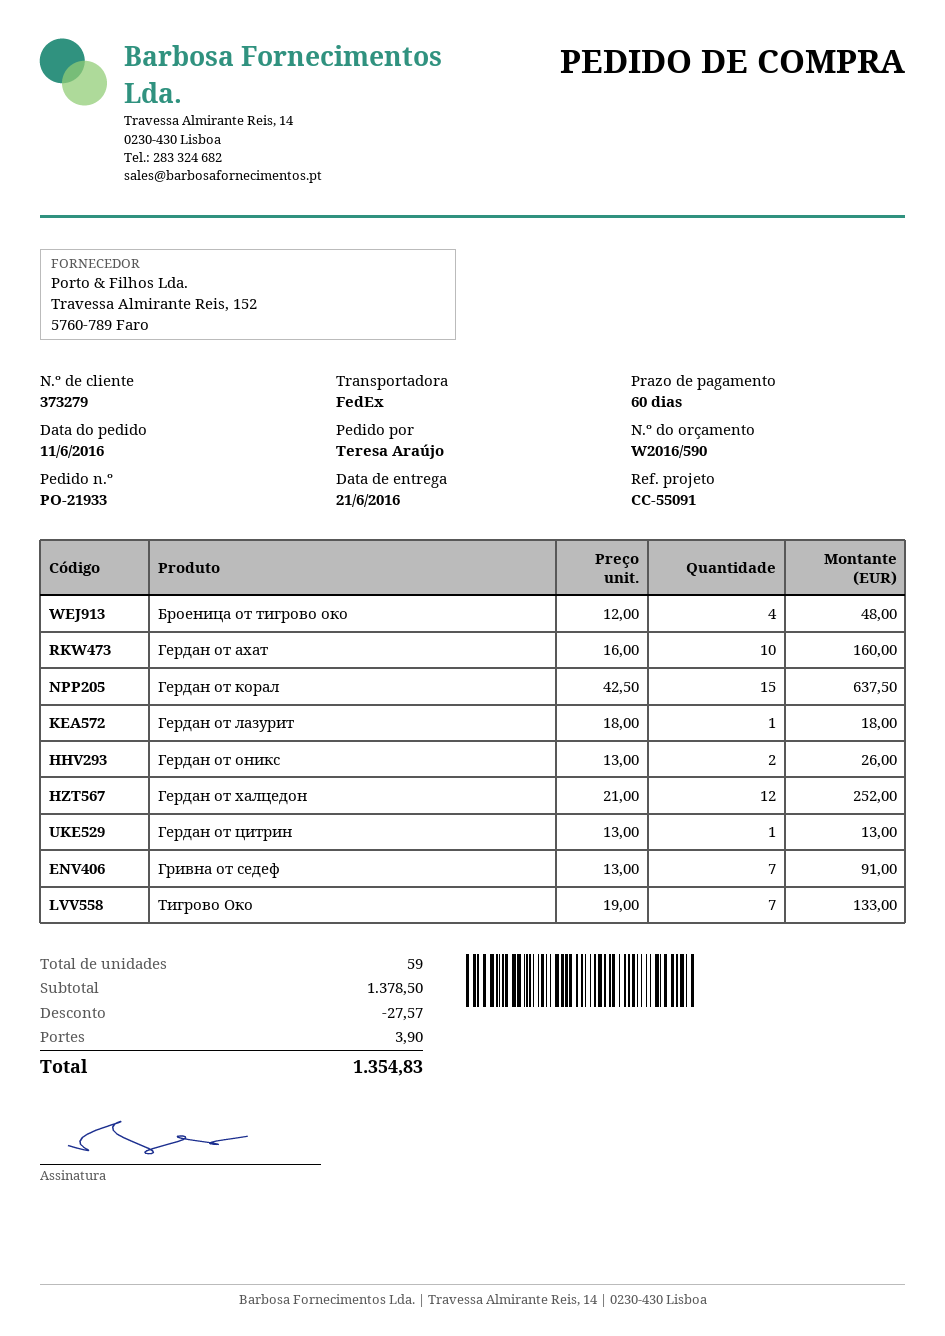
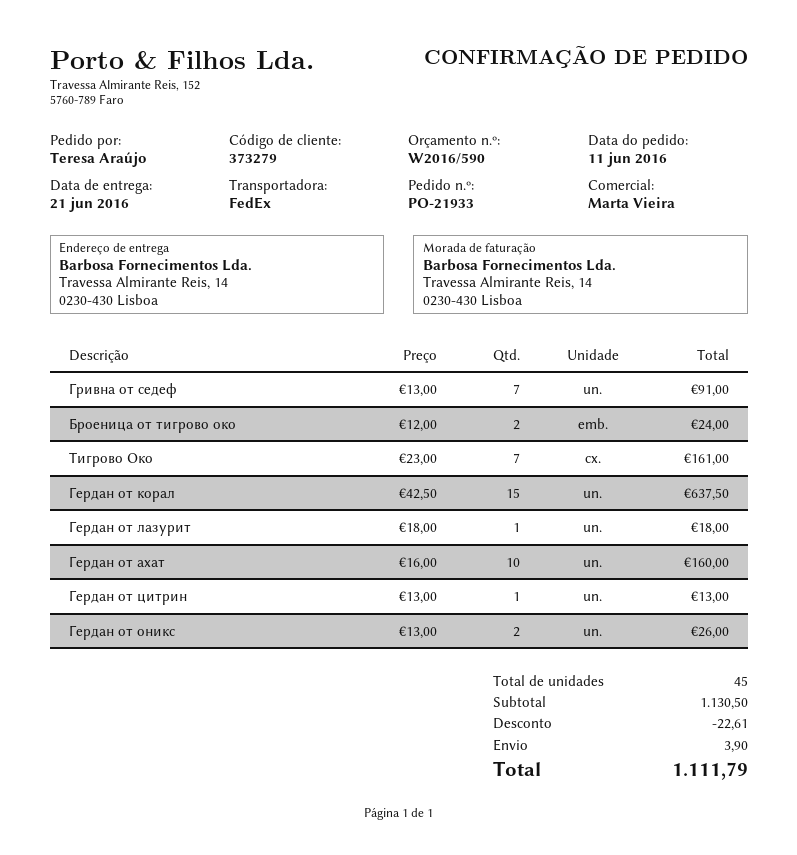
Броеница от тигрово око: 4 x 12.00 = 48.00 -> 2 x 12.00 = 24.00
Гердан от халцедон: 12 x 21.00 = 252.00 -> none
Тигрово Око: 7 x 19.00 = 133.00 -> 7 x 23.00 = 161.00
total quantity: 59 -> 45
subtotal: 1378.50 -> 1130.50
discount: 27.57 -> 22.61
total: 1354.83 -> 1111.79

